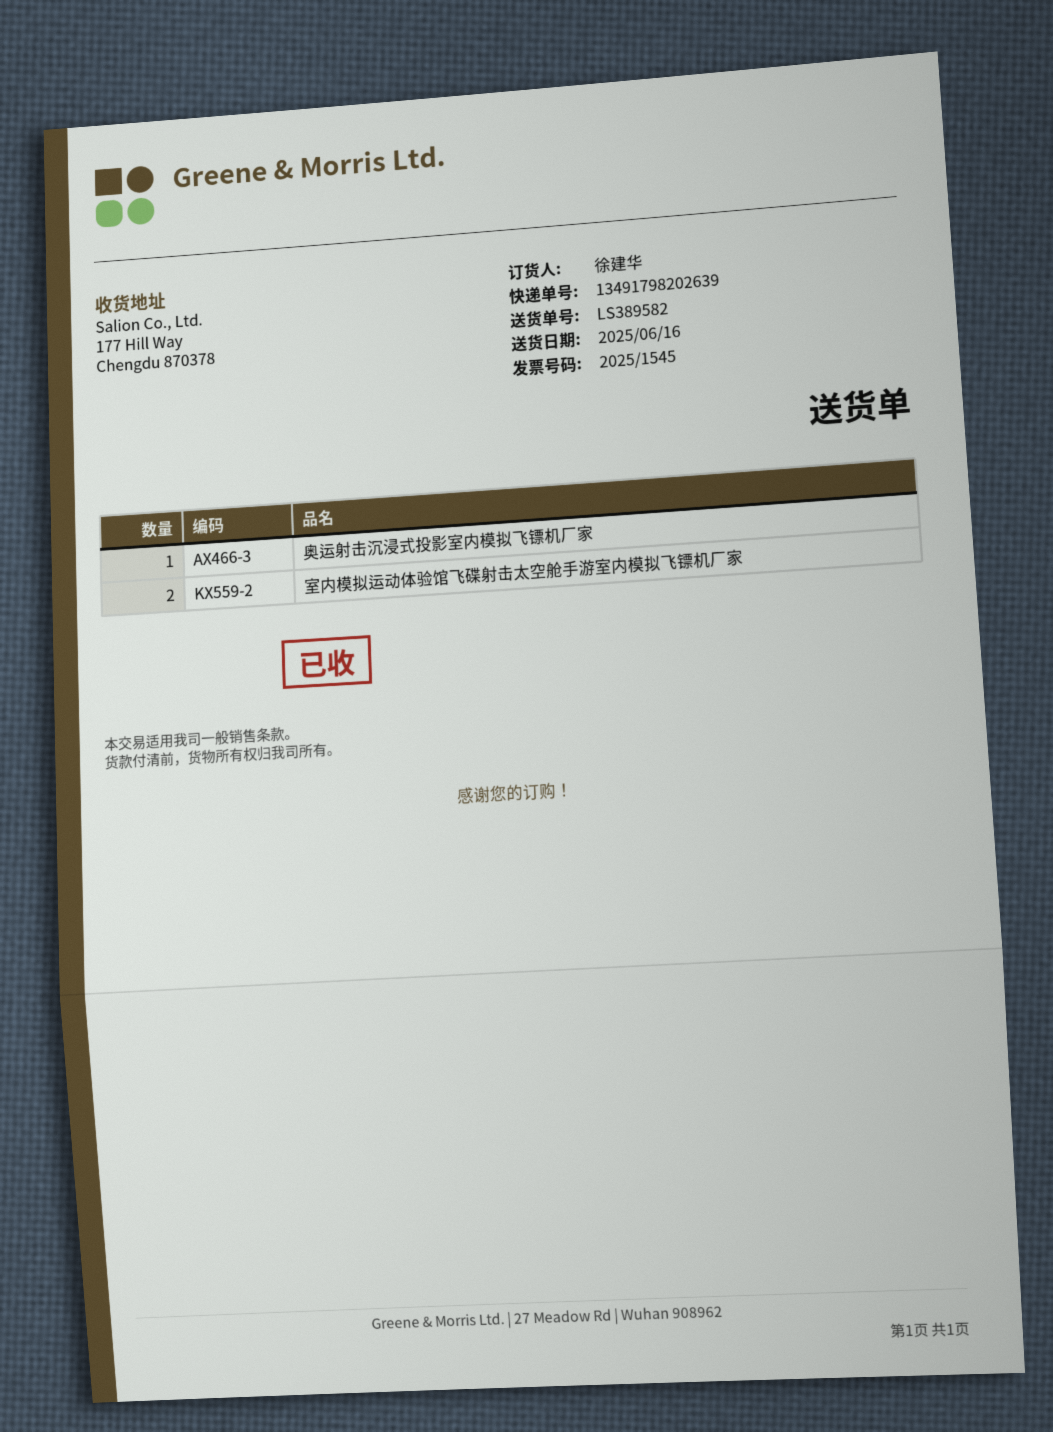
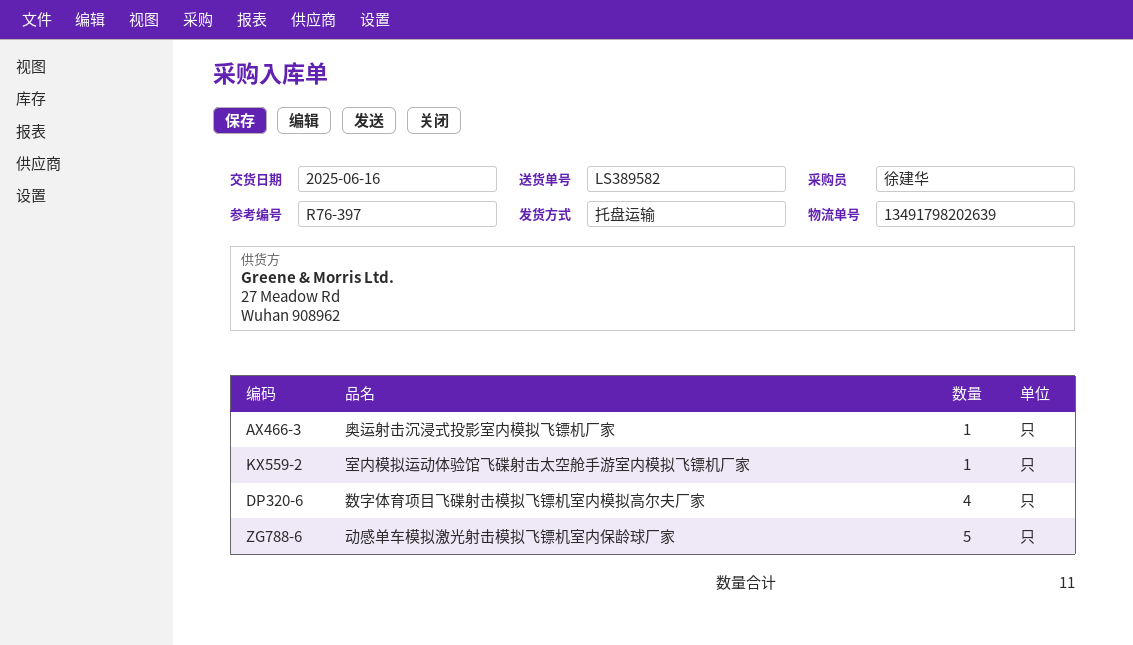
室内模拟运动体验馆飞碟射击太空舱手游室内模拟飞镖机厂家: 2 -> 1
数字体育项目飞碟射击模拟飞镖机室内模拟高尔夫厂家: none -> 4
动感单车模拟激光射击模拟飞镖机室内保龄球厂家: none -> 5

